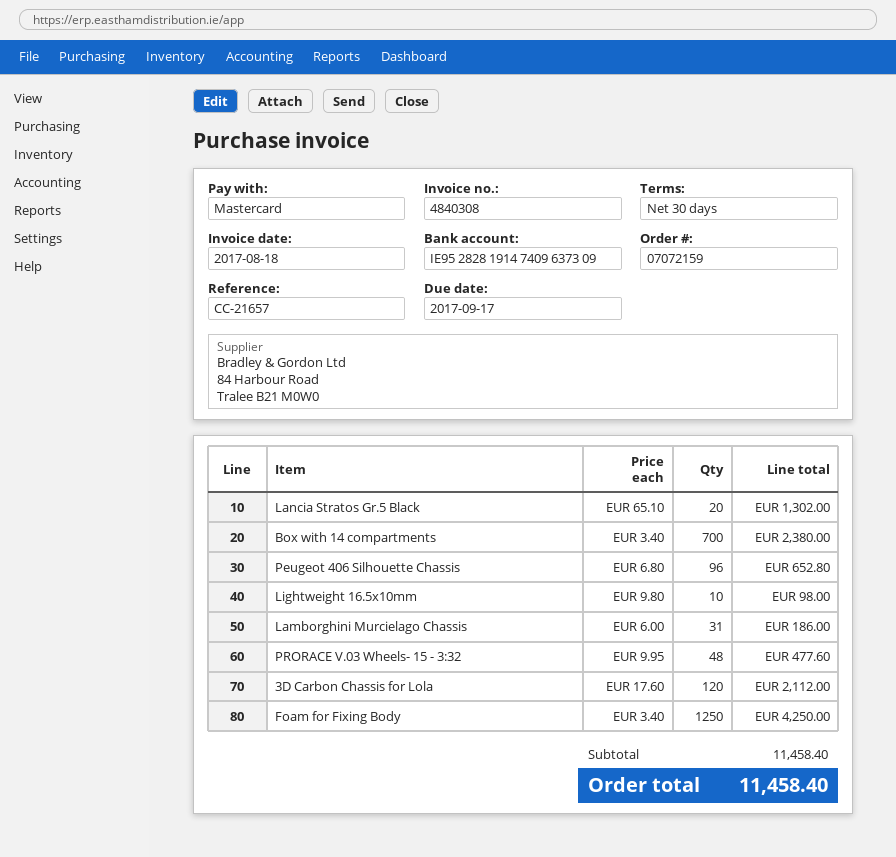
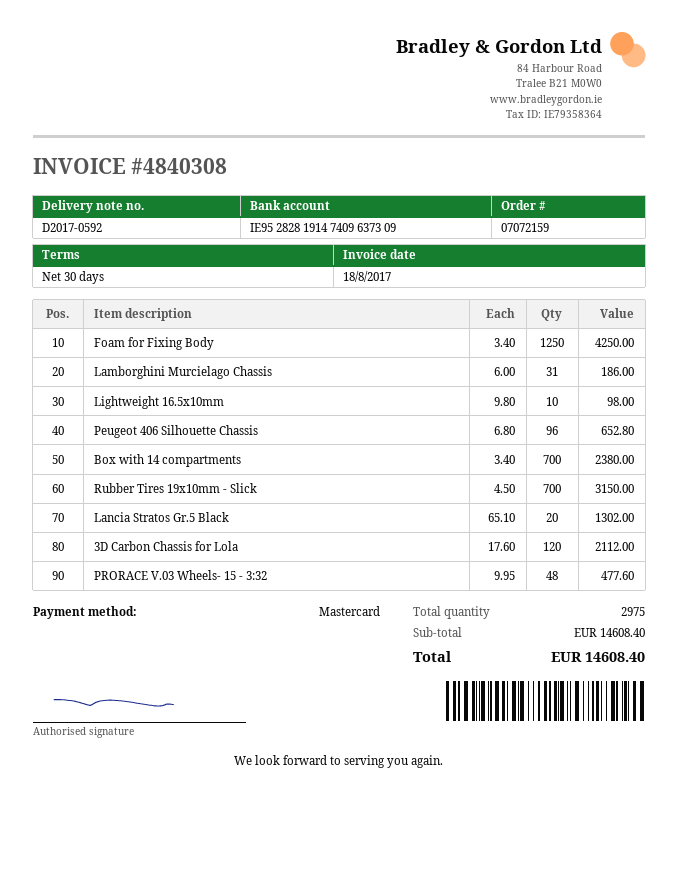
Rubber Tires 19x10mm - Slick: none -> 700 x 4.50 = 3150.00
subtotal: 11458.40 -> 14608.40
total: 11458.40 -> 14608.40

